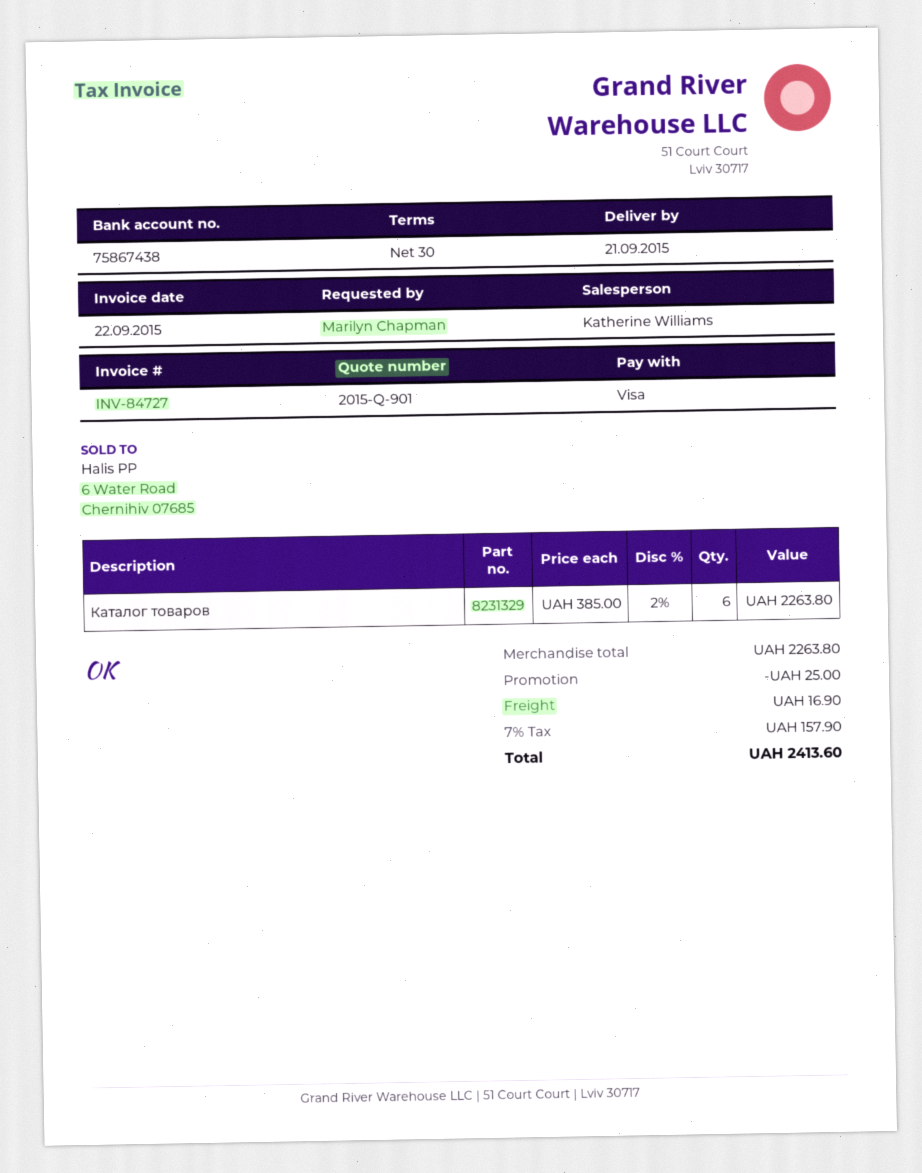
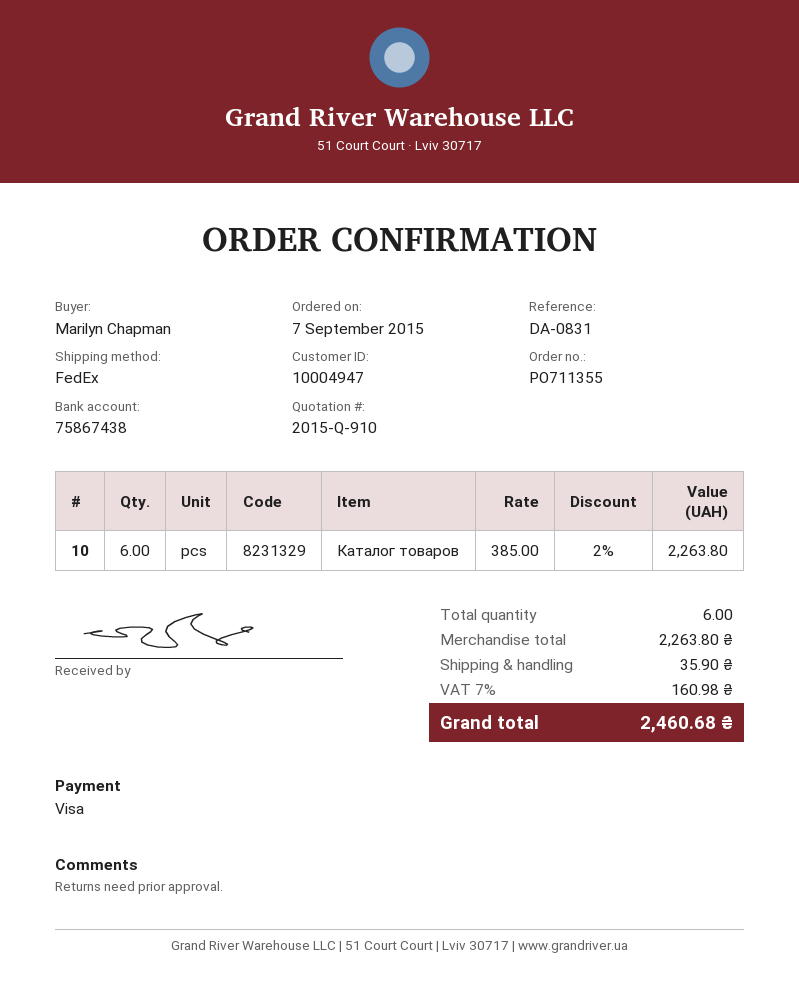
quote number: 2015-Q-901 -> 2015-Q-910
discount: 25.00 -> none
shipping: 16.90 -> 35.90
tax: 7% = 157.90 -> 7% = 160.98
total: 2413.60 -> 2460.68

